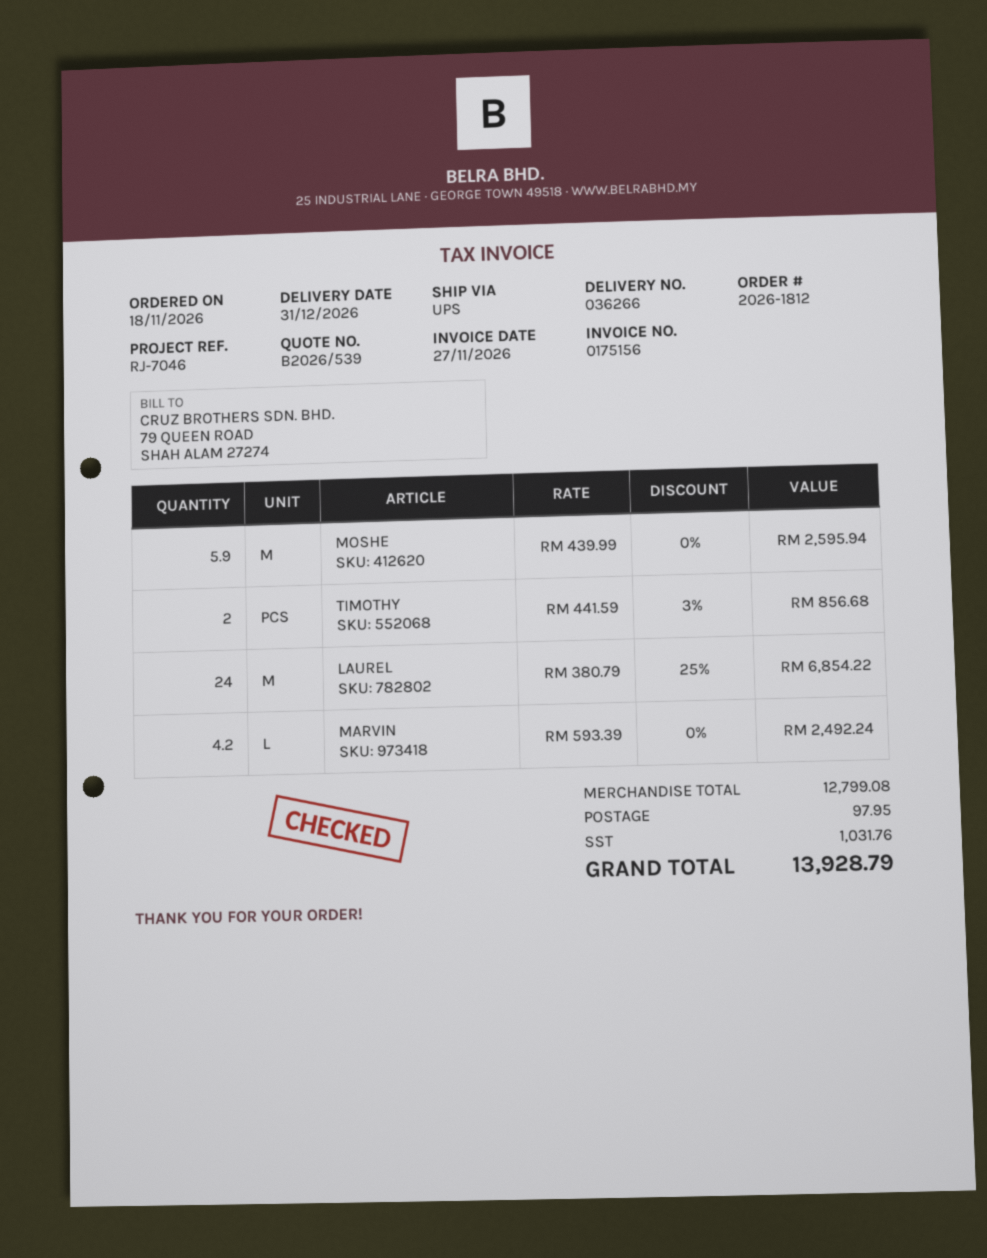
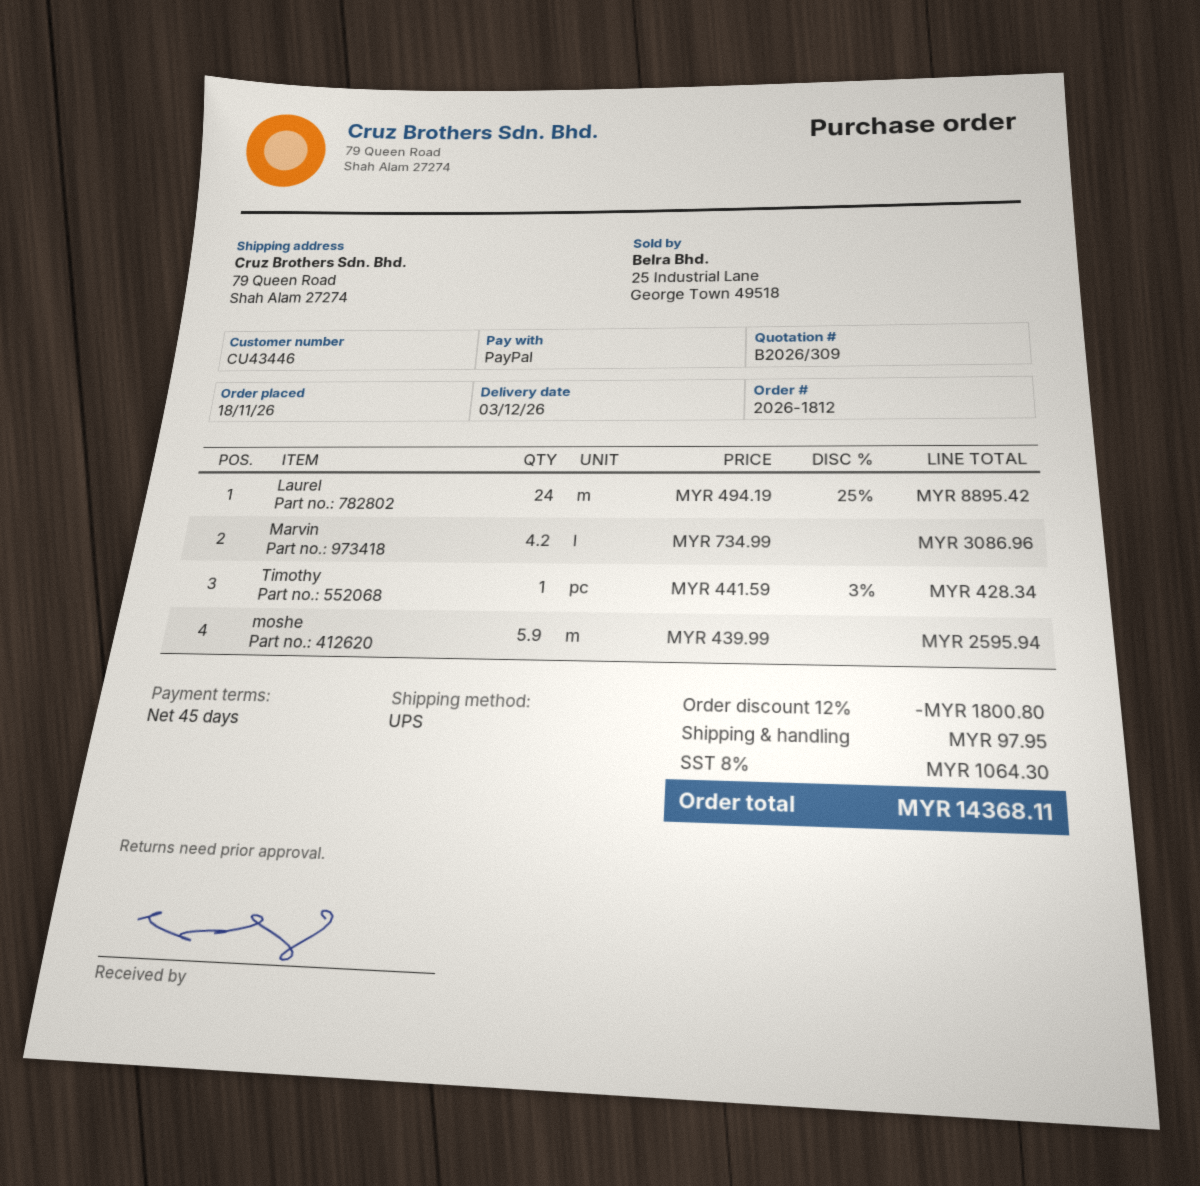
quote number: B2026/539 -> B2026/309
delivery date: 2026-12-31 -> 2026-12-03
TIMOTHY: 2 x 441.59 - 3% = 856.68 -> 1 x 441.59 - 3% = 428.34
LAUREL: 24 x 380.79 - 25% = 6854.22 -> 24 x 494.19 - 25% = 8895.42
MARVIN: 4.2 x 593.39 = 2492.24 -> 4.2 x 734.99 = 3086.96
discount: none -> 12% = 1800.80
tax: 1031.76 -> 1064.30
total: 13928.79 -> 14368.11

